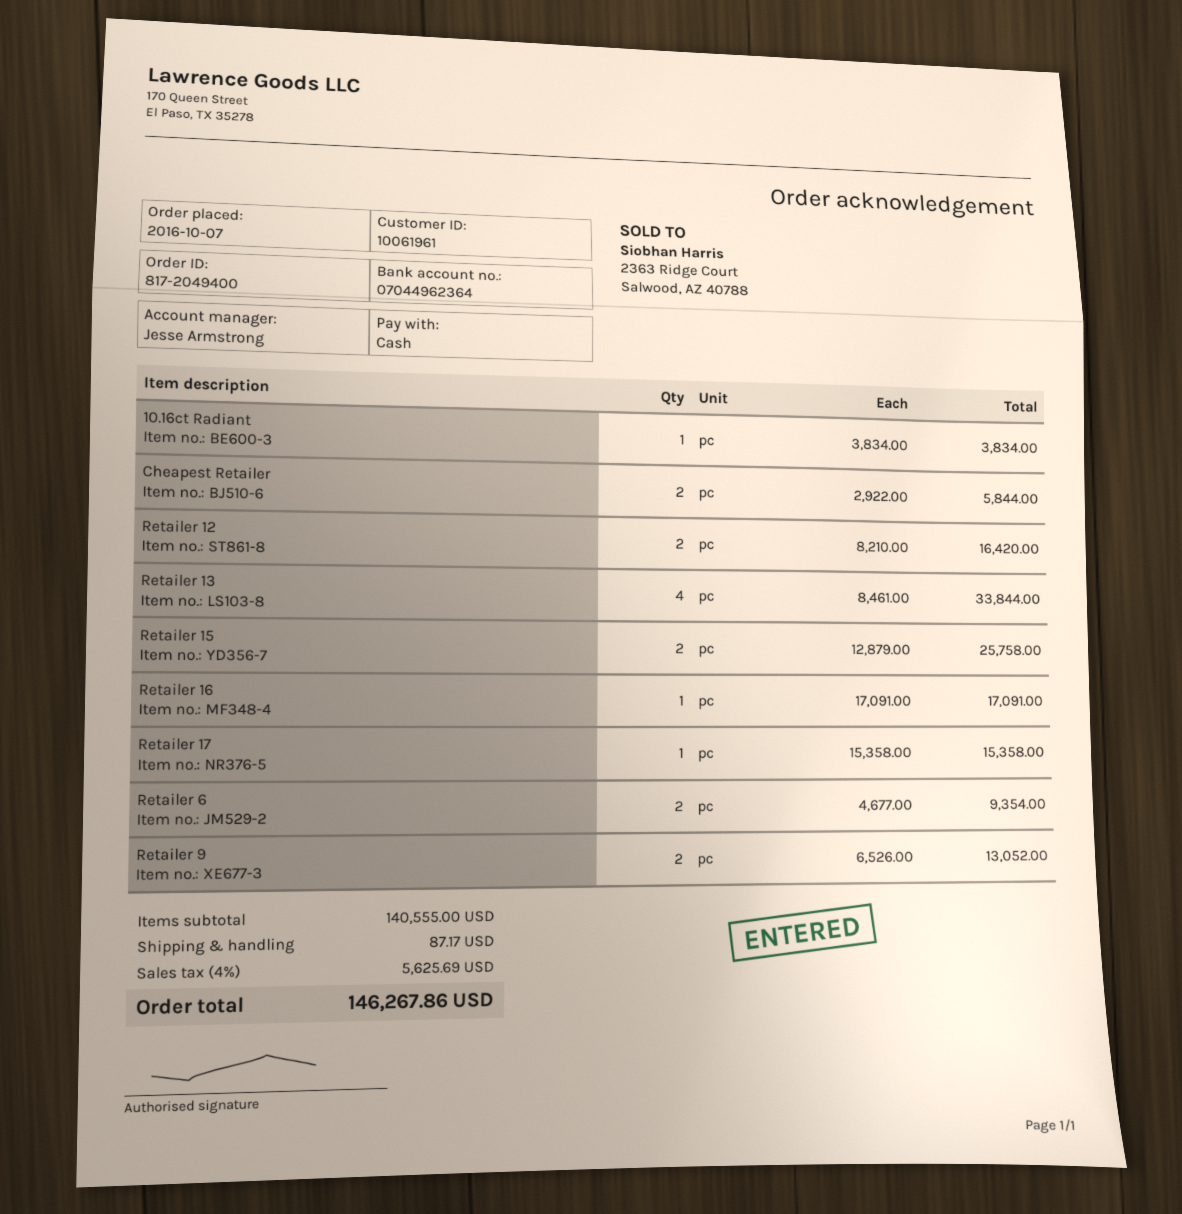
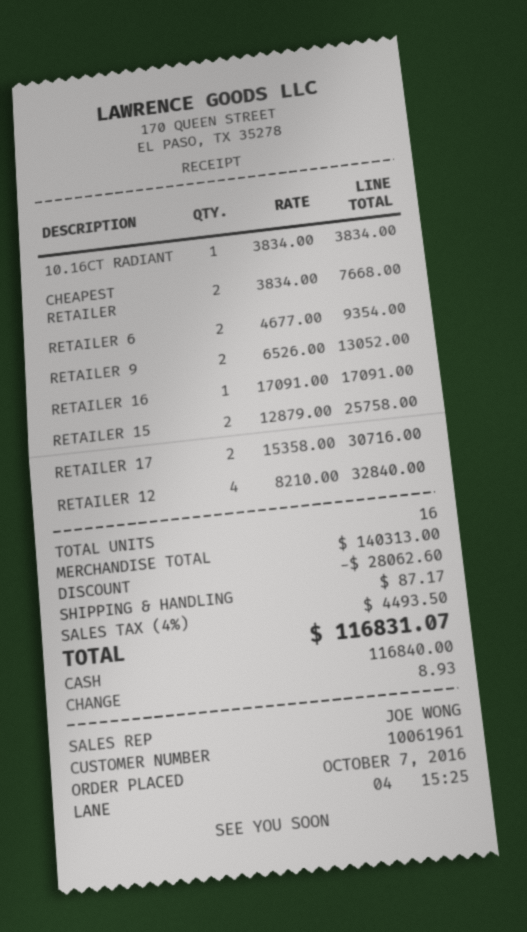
sales rep: Jesse Armstrong -> JOE WONG
Cheapest Retailer: 2 x 2922.00 = 5844.00 -> 2 x 3834.00 = 7668.00
Retailer 12: 2 x 8210.00 = 16420.00 -> 4 x 8210.00 = 32840.00
Retailer 13: 4 x 8461.00 = 33844.00 -> none
Retailer 17: 1 x 15358.00 = 15358.00 -> 2 x 15358.00 = 30716.00
subtotal: 140555.00 -> 140313.00
discount: none -> 28062.60
tax: 4% = 5625.69 -> 4% = 4493.50
total: 146267.86 -> 116831.07

